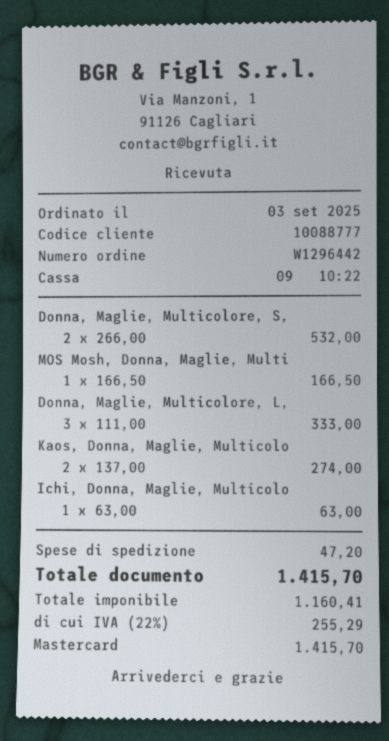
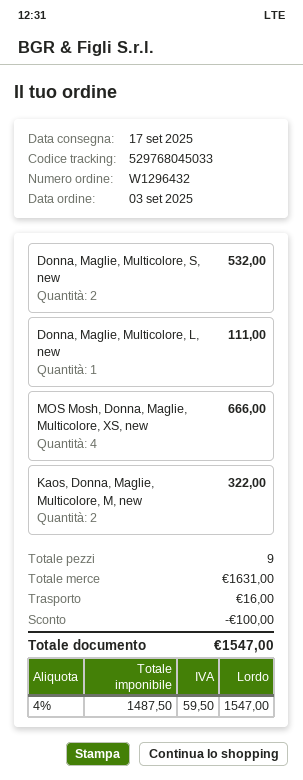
order number: W1296442 -> W1296432
MOS Mosh, Donna, Maglie, Multi: 1 for 166.50 -> 4 for 666.00
Donna, Maglie, Multicolore, L,: 3 for 333.00 -> 1 for 111.00
Kaos, Donna, Maglie, Multicolo: 2 for 274.00 -> 2 for 322.00
Ichi, Donna, Maglie, Multicolo: 1 for 63.00 -> none
discount: none -> 100.00
shipping: 47.20 -> 16.00
net: 1160.41 -> 1487.50
tax: 22% = 255.29 -> 4% = 59.50
total: 1415.70 -> 1547.00

